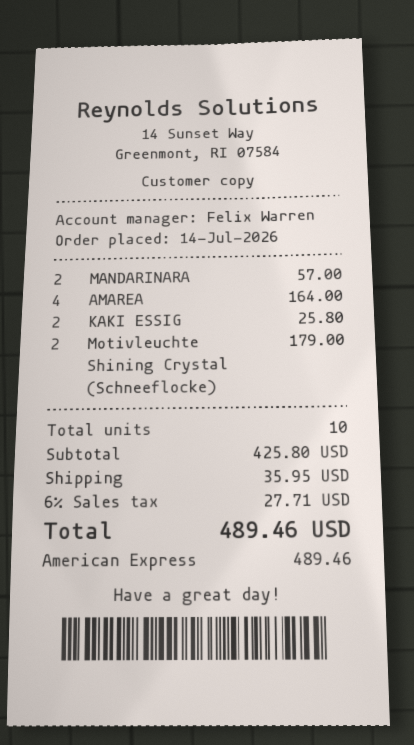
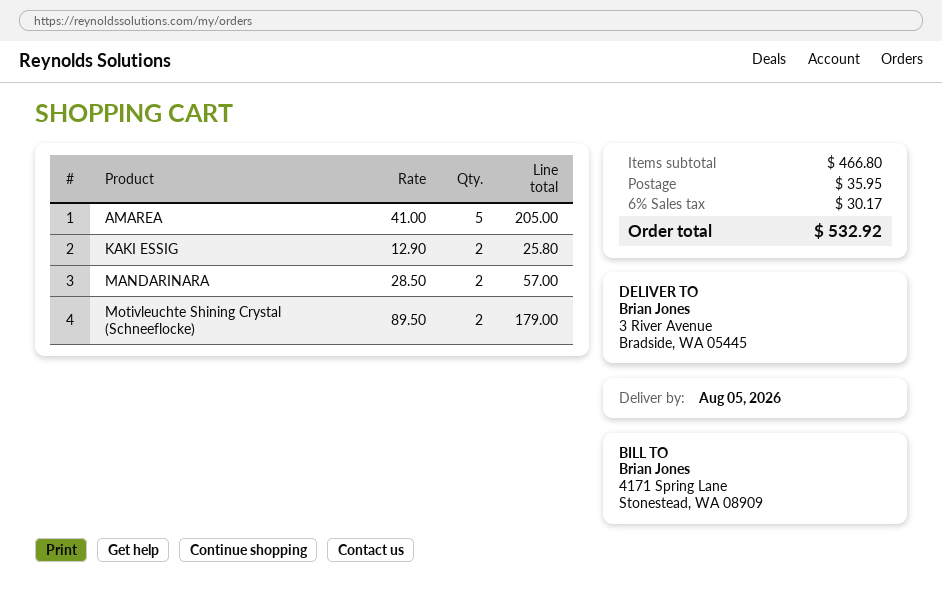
AMAREA: 4 for 164.00 -> 5 for 205.00
subtotal: 425.80 -> 466.80
tax: 6% = 27.71 -> 6% = 30.17
total: 489.46 -> 532.92

